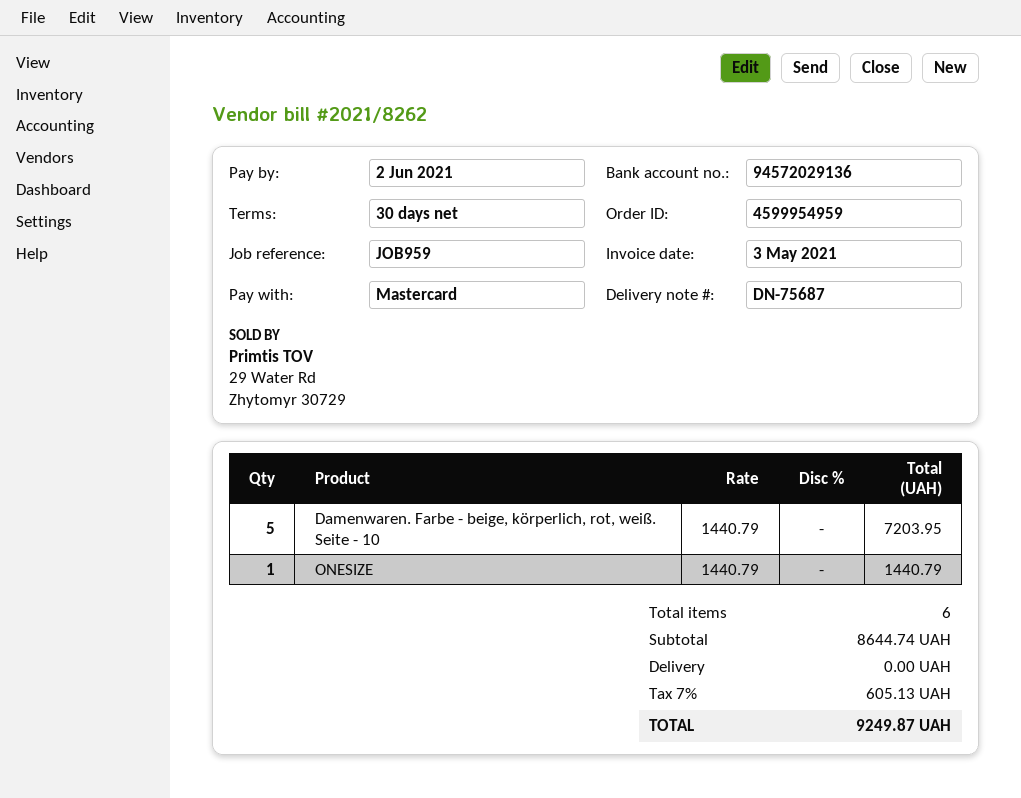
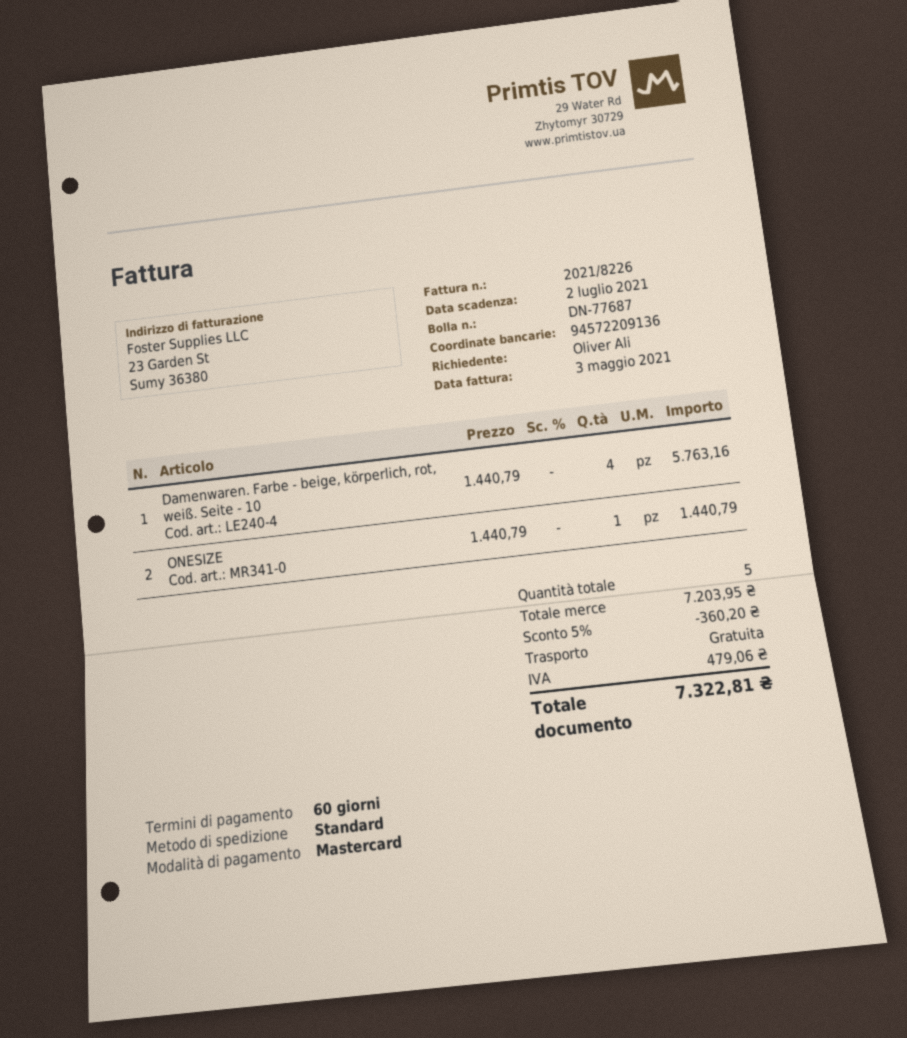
delivery note number: DN-75687 -> DN-77687
invoice number: 2021/8262 -> 2021/8226
payment terms: 30 days -> 60 days
due date: 2021-06-02 -> 2021-07-02
bank account: 94572029136 -> 94572209136
Damenwaren. Farbe - beige, körperlich, rot, weiß. Seite - 10: 5 x 1440.79 = 7203.95 -> 4 x 1440.79 = 5763.16
total quantity: 6 -> 5
subtotal: 8644.74 -> 7203.95
discount: none -> 5% = 360.20
tax: 605.13 -> 479.06
total: 9249.87 -> 7322.81

